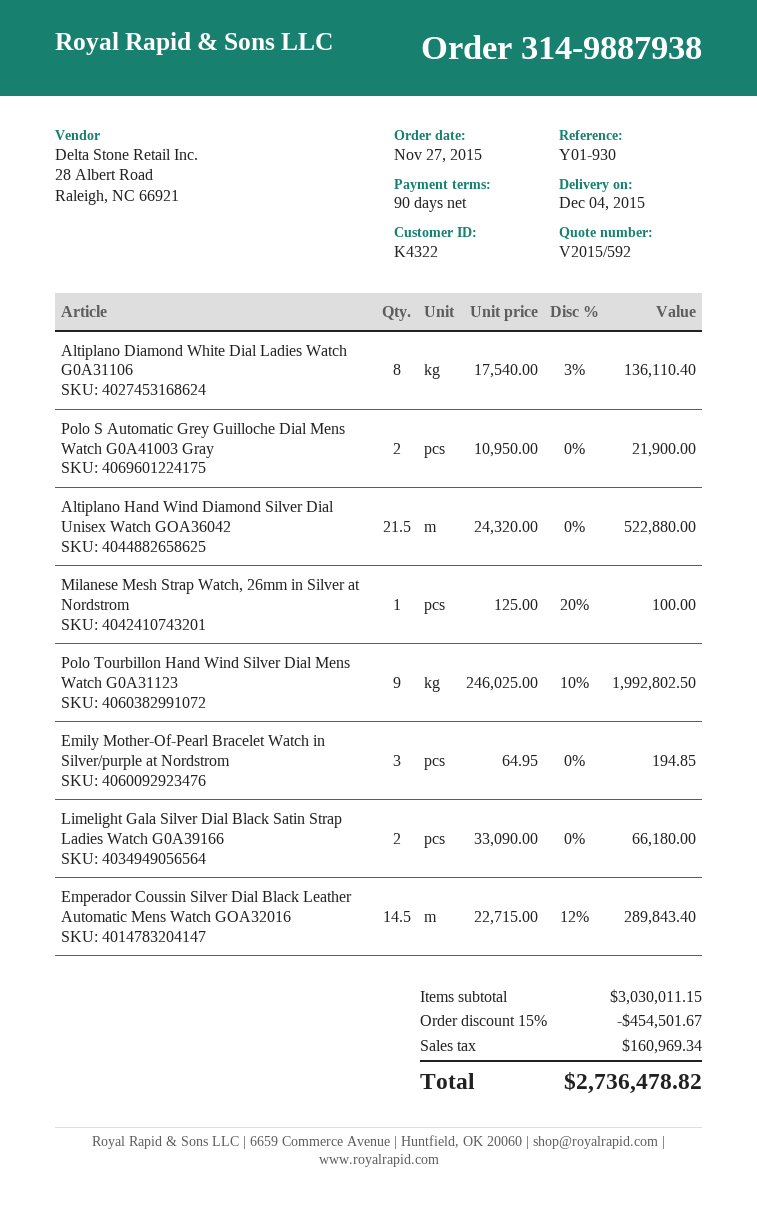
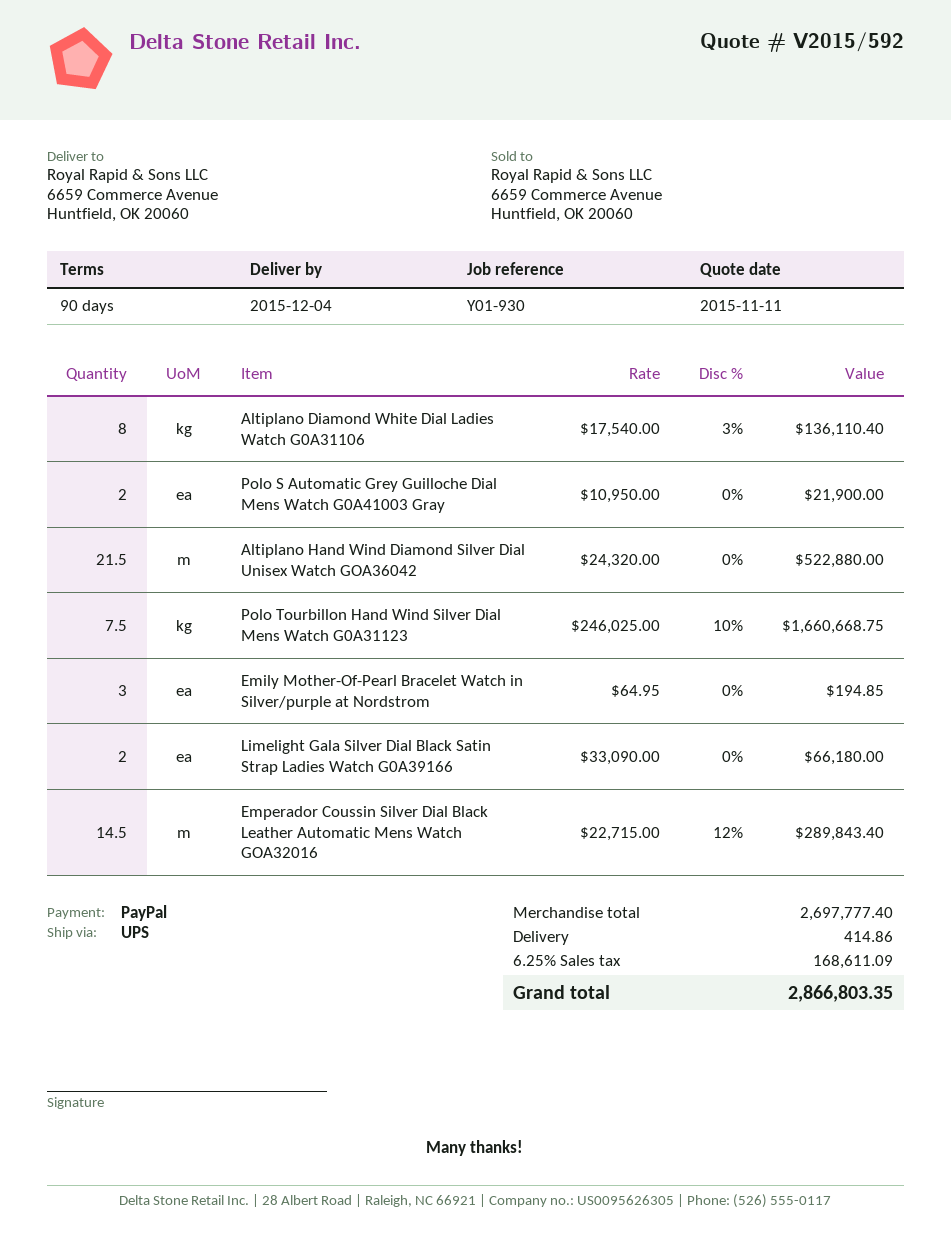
Milanese Mesh Strap Watch, 26mm in Silver at Nordstrom: 1 x 125.00 - 20% = 100.00 -> none
Polo Tourbillon Hand Wind Silver Dial Mens Watch G0A31123: 9 x 246025.00 - 10% = 1992802.50 -> 7.5 x 246025.00 - 10% = 1660668.75
subtotal: 3030011.15 -> 2697777.40
discount: 15% = 454501.67 -> none
shipping: none -> 414.86
tax: 160969.34 -> 168611.09
total: 2736478.82 -> 2866803.35

